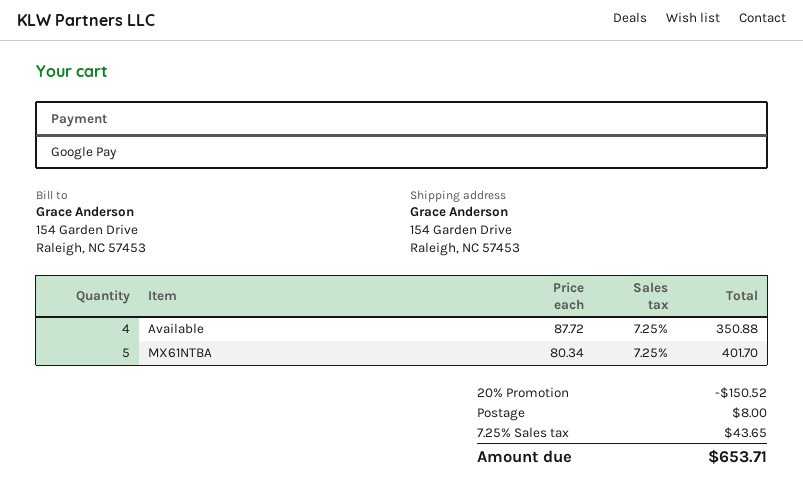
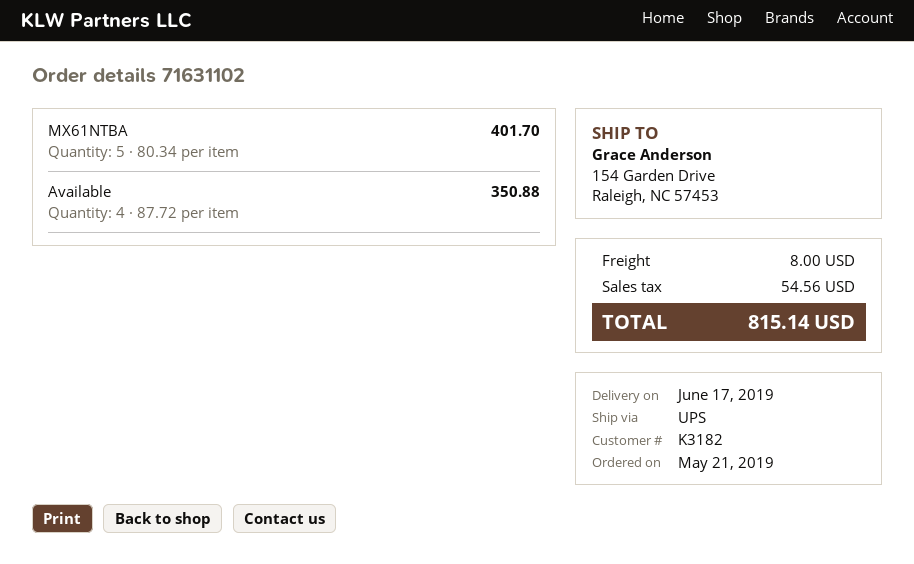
discount: 20% = 150.52 -> none
tax: 43.65 -> 54.56
total: 653.71 -> 815.14

